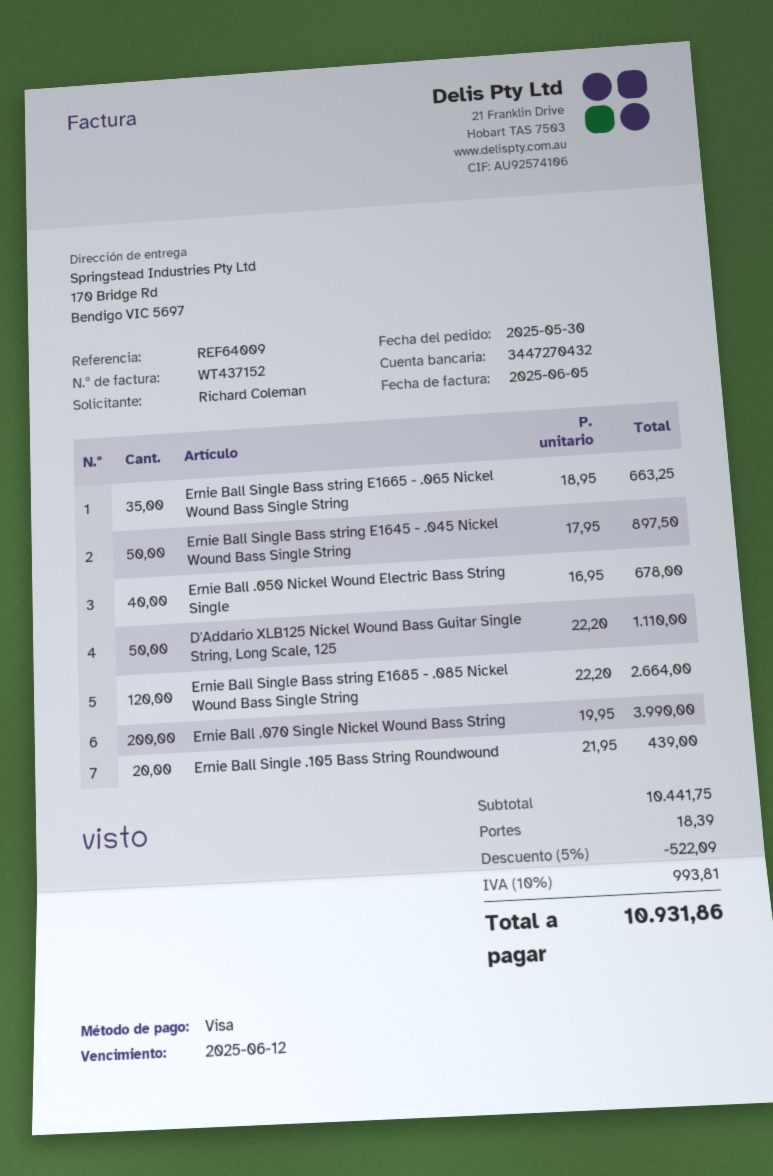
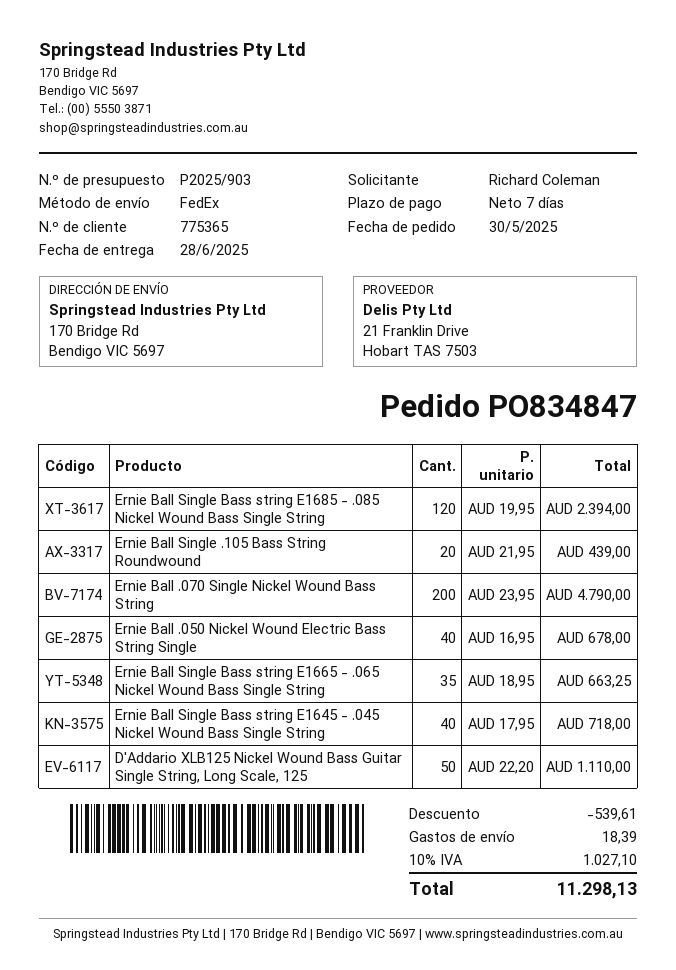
Ernie Ball Single Bass string E1645 - .045 Nickel Wound Bass Single String: 50 x 17.95 = 897.50 -> 40 x 17.95 = 718.00
Ernie Ball Single Bass string E1685 - .085 Nickel Wound Bass Single String: 120 x 22.20 = 2664.00 -> 120 x 19.95 = 2394.00
Ernie Ball .070 Single Nickel Wound Bass String: 200 x 19.95 = 3990.00 -> 200 x 23.95 = 4790.00
discount: 522.09 -> 539.61
tax: 10% = 993.81 -> 10% = 1027.10
total: 10931.86 -> 11298.13

